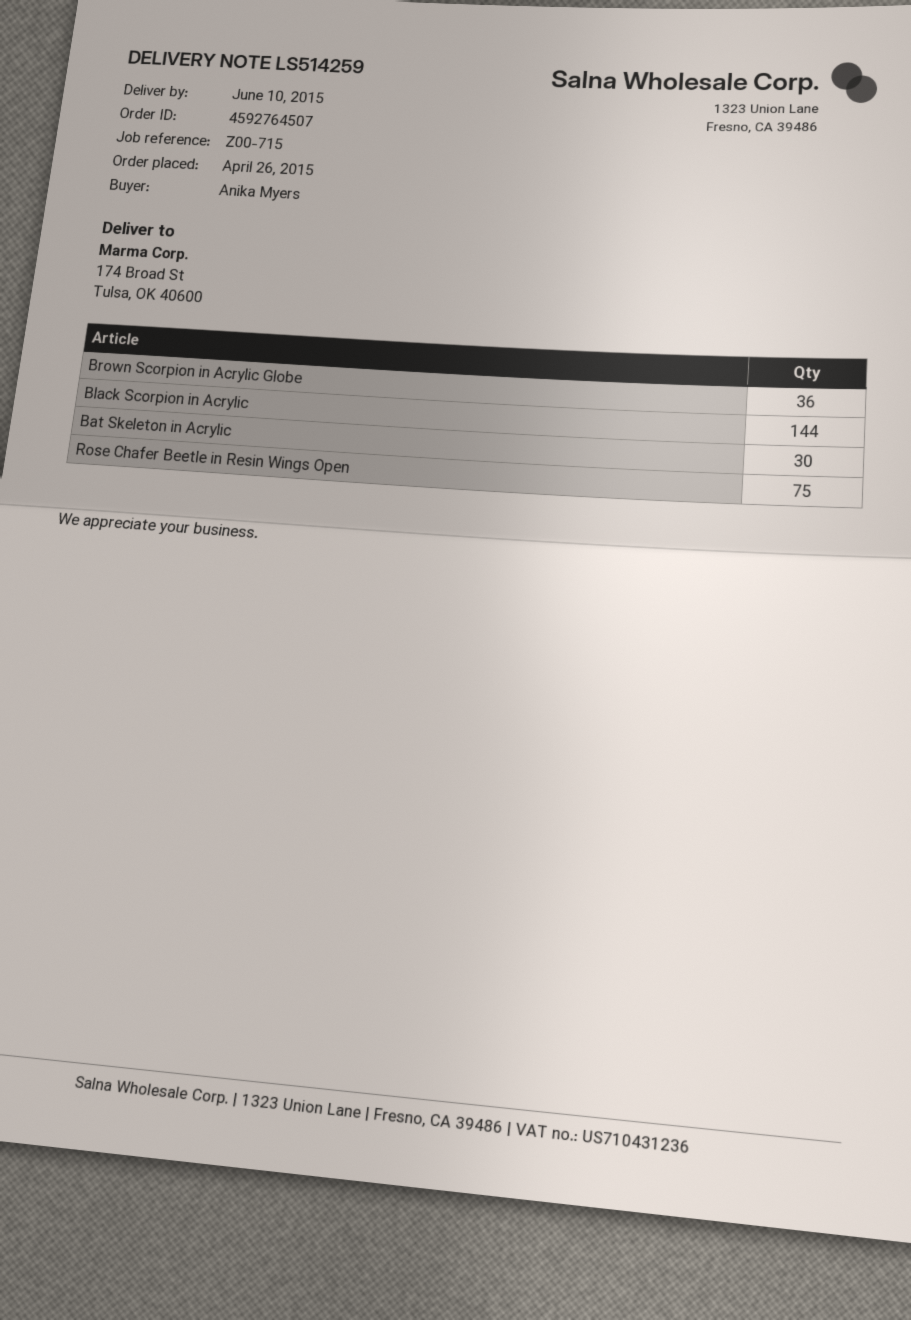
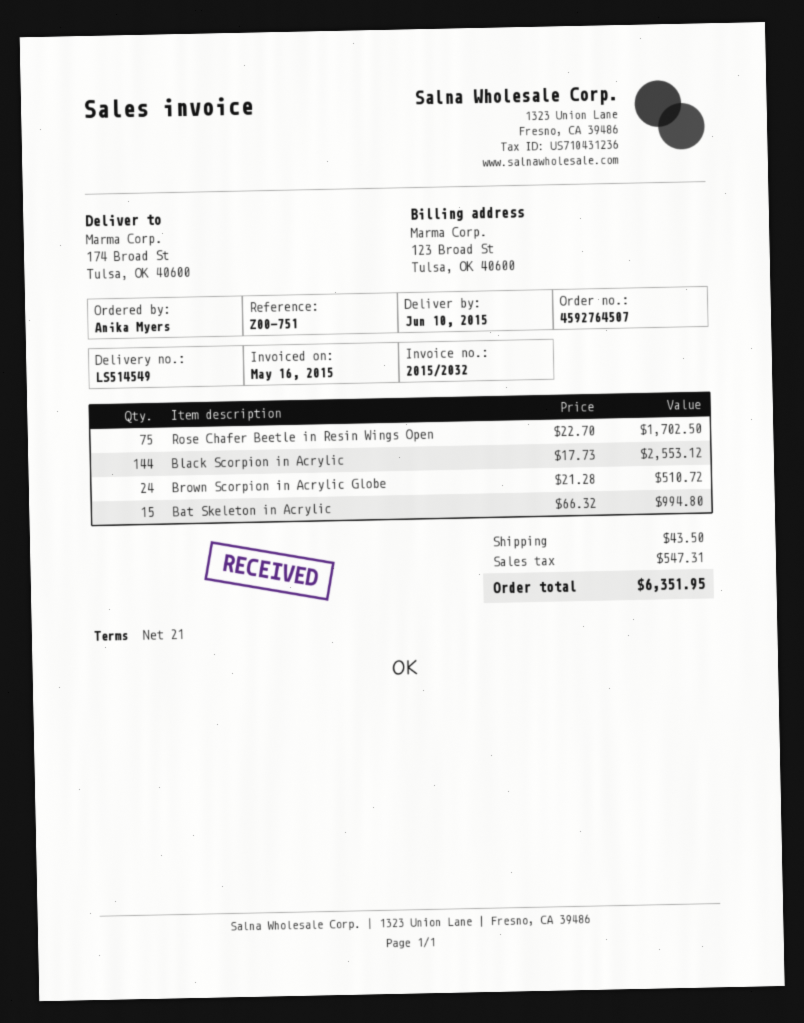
delivery note number: LS514259 -> LS514549
reference: Z00-715 -> Z00-751
Brown Scorpion in Acrylic Globe: 36 -> 24
Bat Skeleton in Acrylic: 30 -> 15

